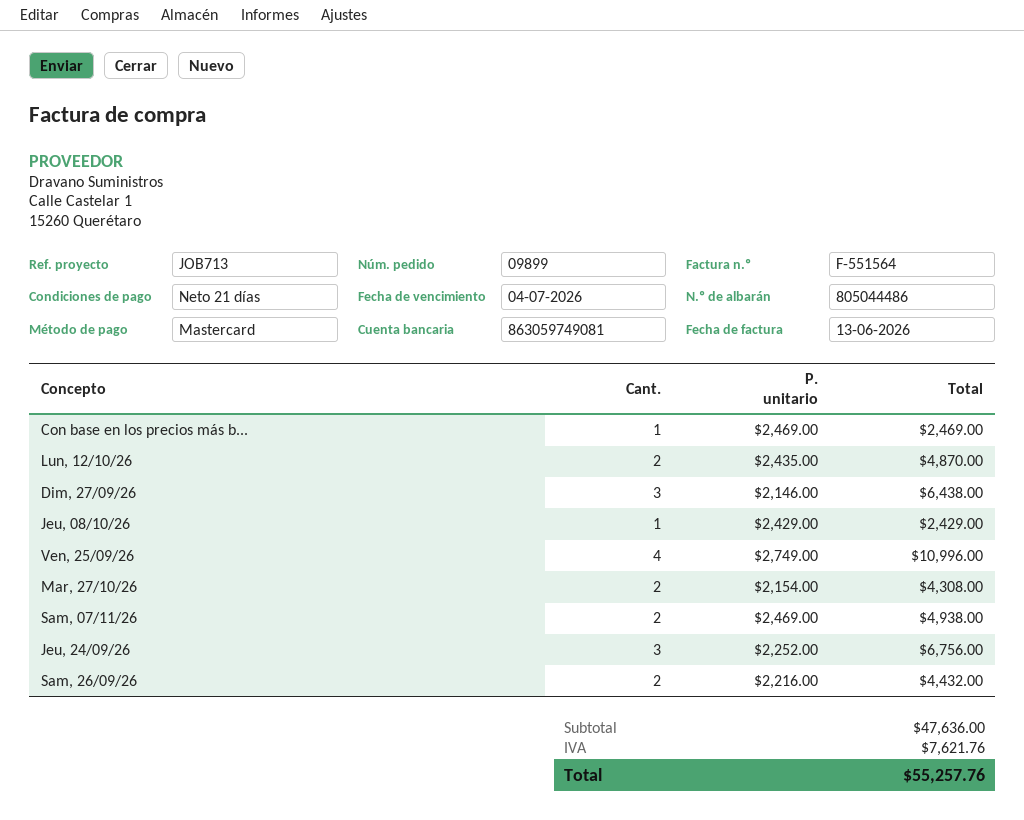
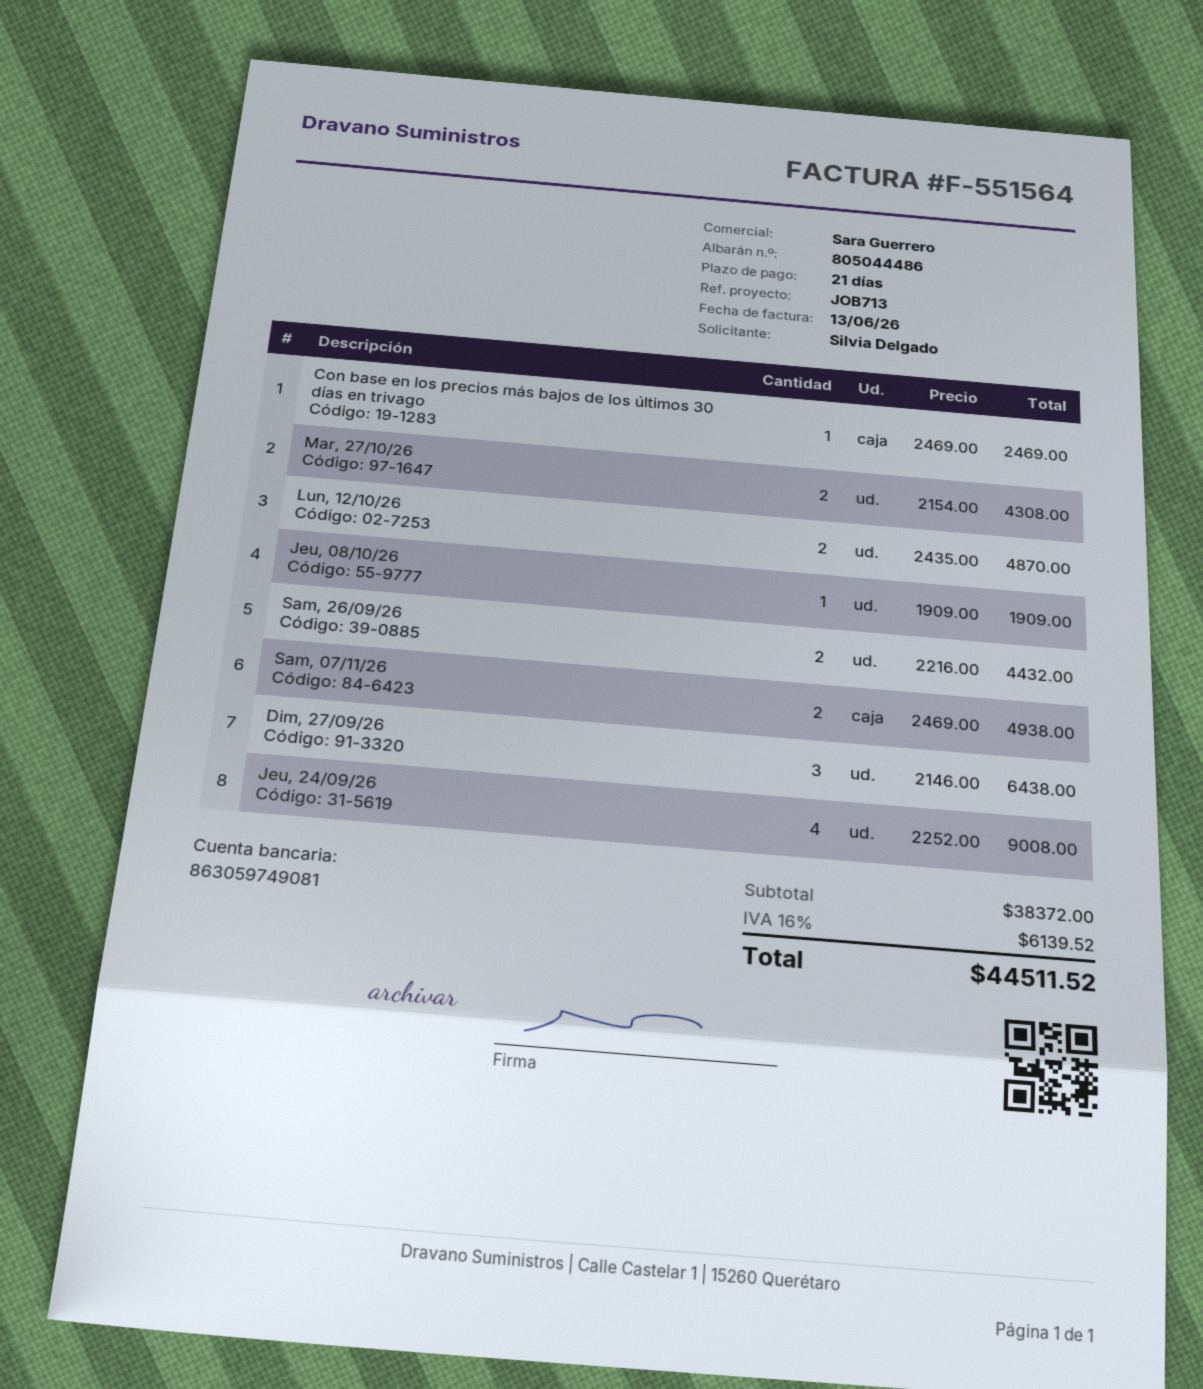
Jeu, 08/10/26: 1 x 2429.00 = 2429.00 -> 1 x 1909.00 = 1909.00
Ven, 25/09/26: 4 x 2749.00 = 10996.00 -> none
Jeu, 24/09/26: 3 x 2252.00 = 6756.00 -> 4 x 2252.00 = 9008.00
subtotal: 47636.00 -> 38372.00
tax: 7621.76 -> 6139.52
total: 55257.76 -> 44511.52

